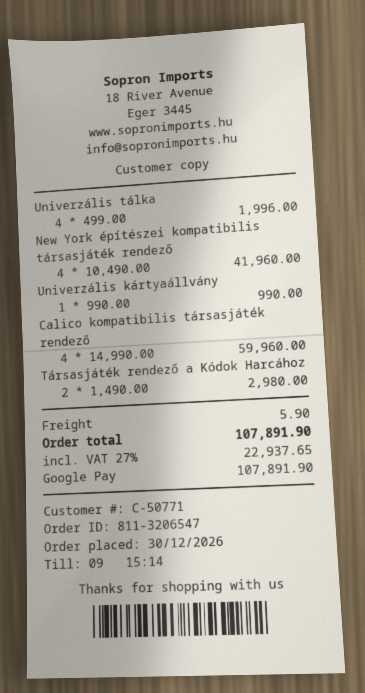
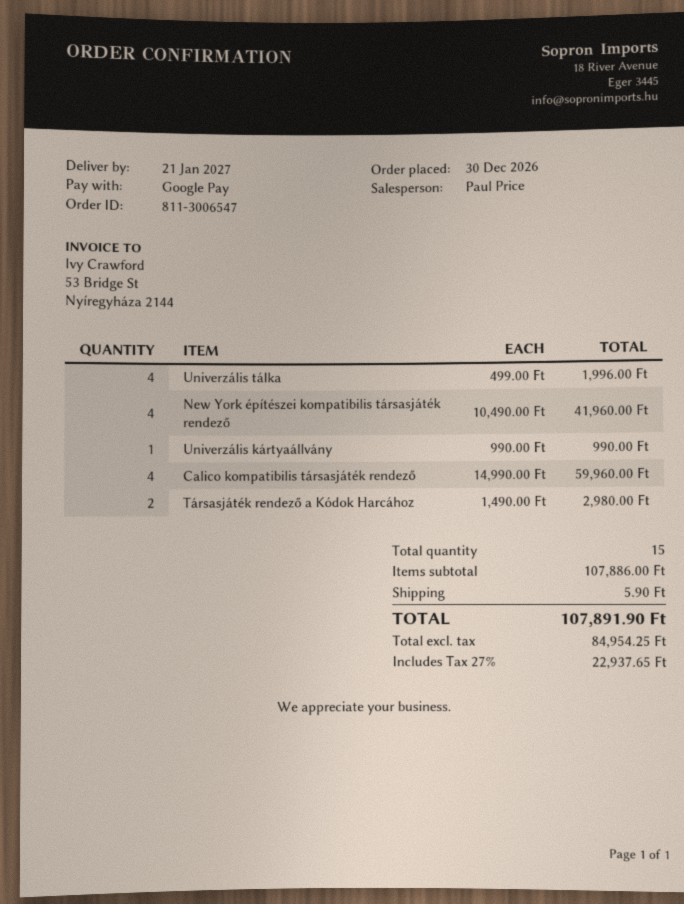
order number: 811-3206547 -> 811-3006547

